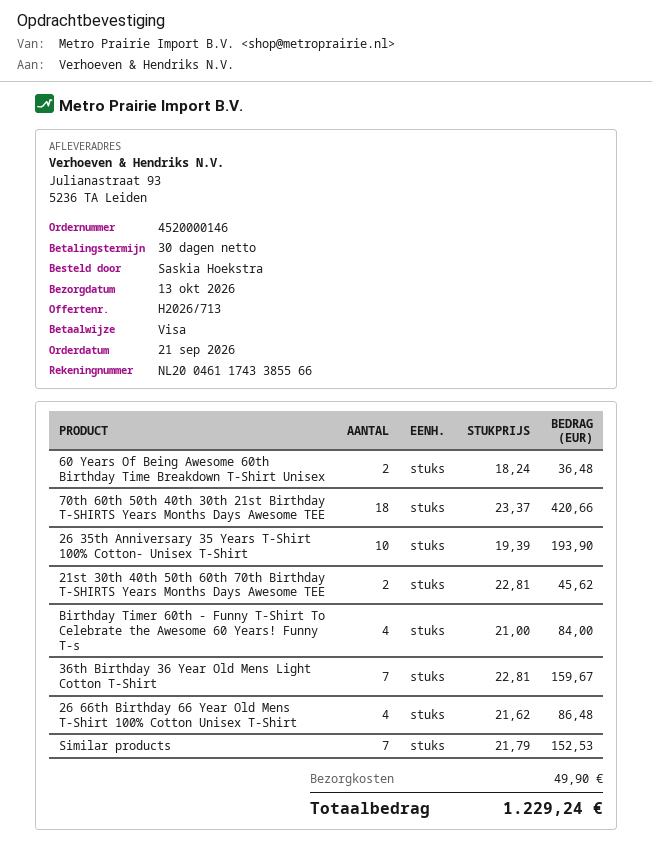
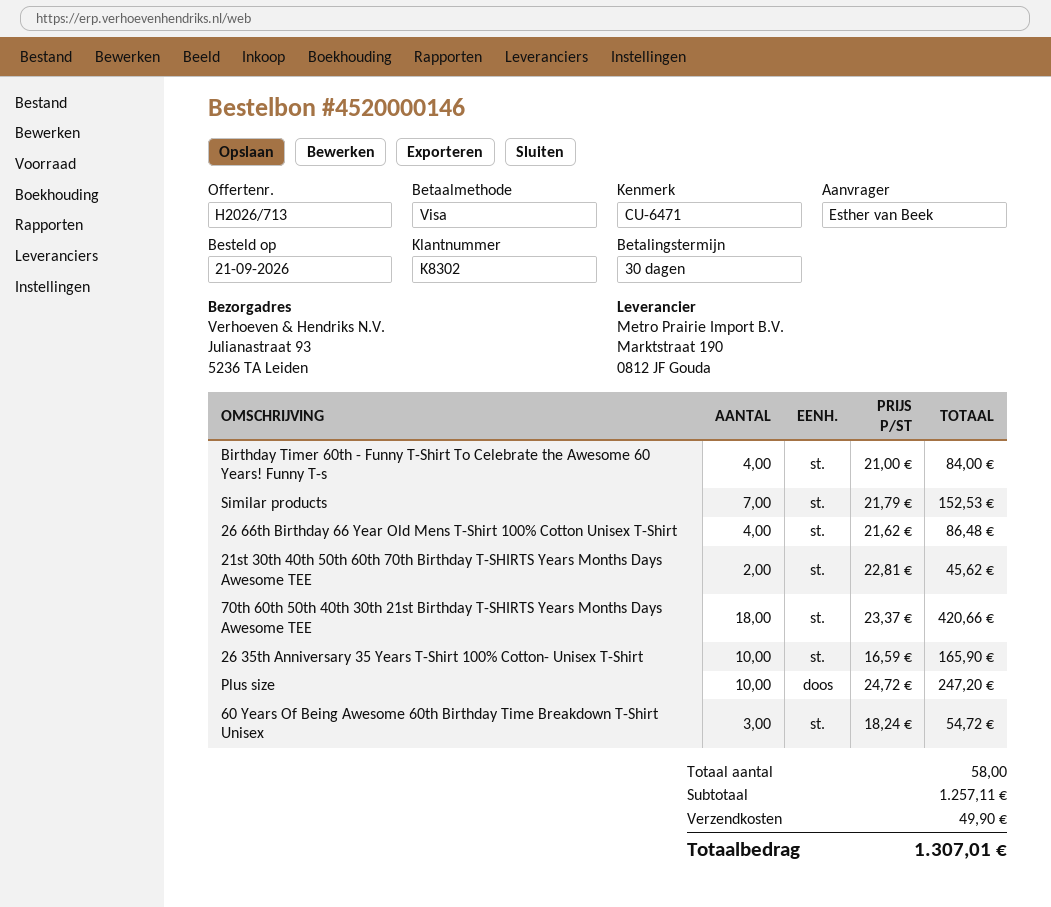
ordered by: Saskia Hoekstra -> Esther van Beek
60 Years Of Being Awesome 60th Birthday Time Breakdown T-Shirt Unisex: 2 x 18.24 = 36.48 -> 3 x 18.24 = 54.72
26 35th Anniversary 35 Years T-Shirt 100% Cotton- Unisex T-Shirt: 10 x 19.39 = 193.90 -> 10 x 16.59 = 165.90
36th Birthday 36 Year Old Mens Light Cotton T-Shirt: 7 x 22.81 = 159.67 -> none
Plus size: none -> 10 x 24.72 = 247.20
total: 1229.24 -> 1307.01

